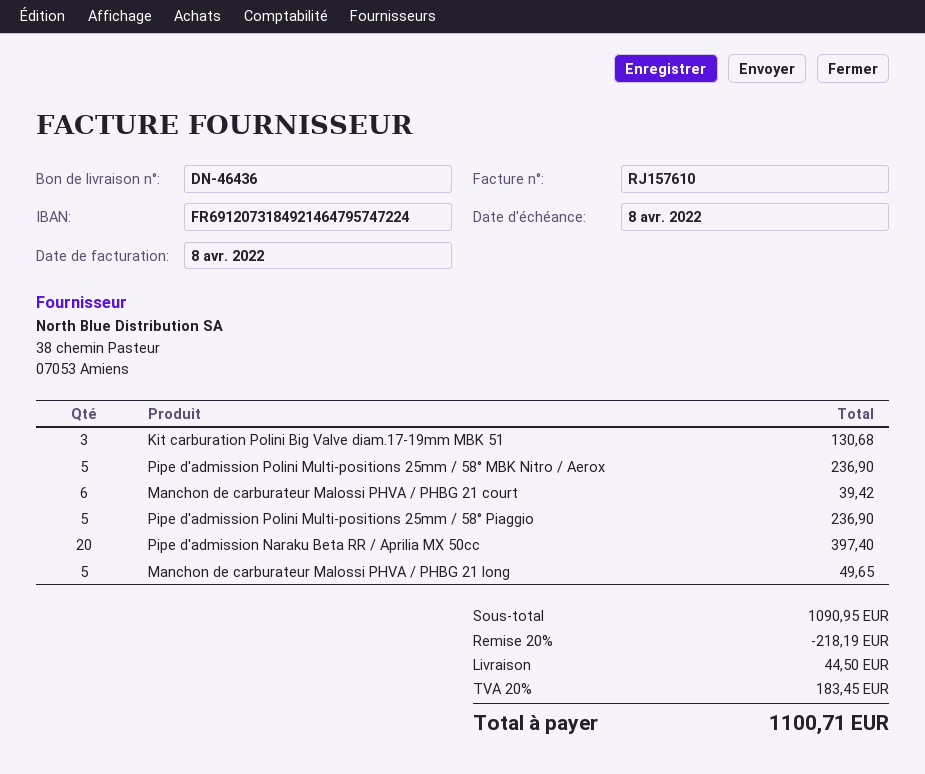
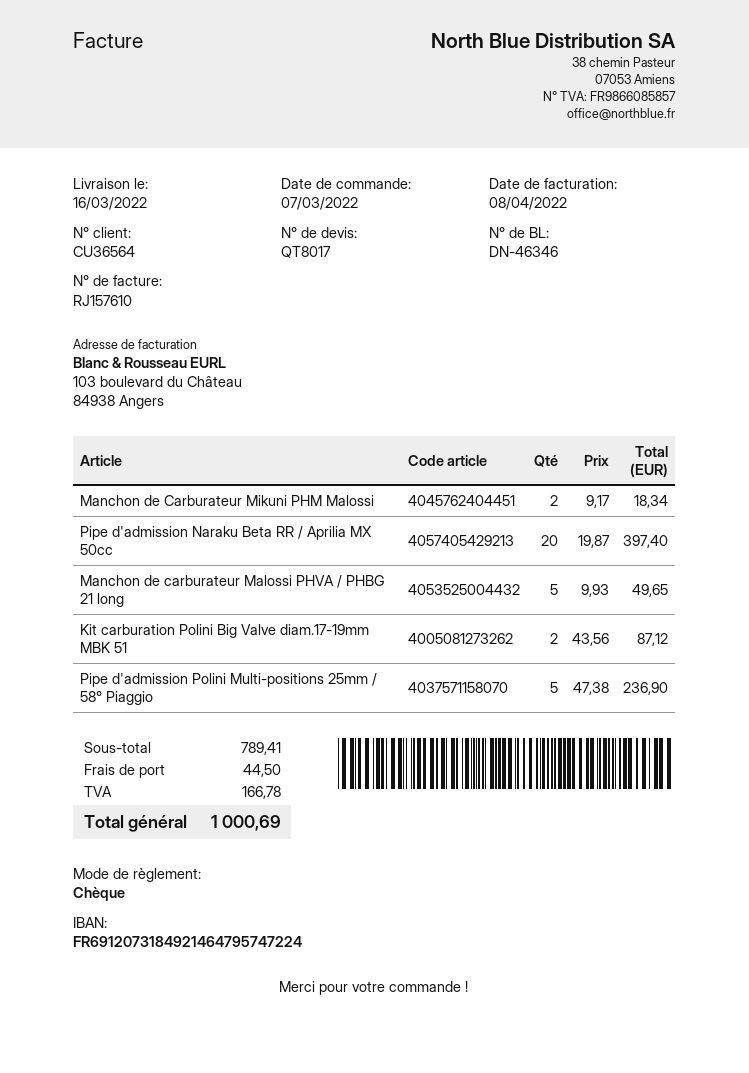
delivery note number: DN-46436 -> DN-46346
Kit carburation Polini Big Valve diam.17-19mm MBK 51: 3 for 130.68 -> 2 for 87.12
Pipe d'admission Polini Multi-positions 25mm / 58° MBK Nitro / Aerox: 5 for 236.90 -> none
Manchon de carburateur Malossi PHVA / PHBG 21 court: 6 for 39.42 -> none
Manchon de Carburateur Mikuni PHM Malossi: none -> 2 for 18.34
subtotal: 1090.95 -> 789.41
discount: 20% = 218.19 -> none
tax: 183.45 -> 166.78
total: 1100.71 -> 1000.69

